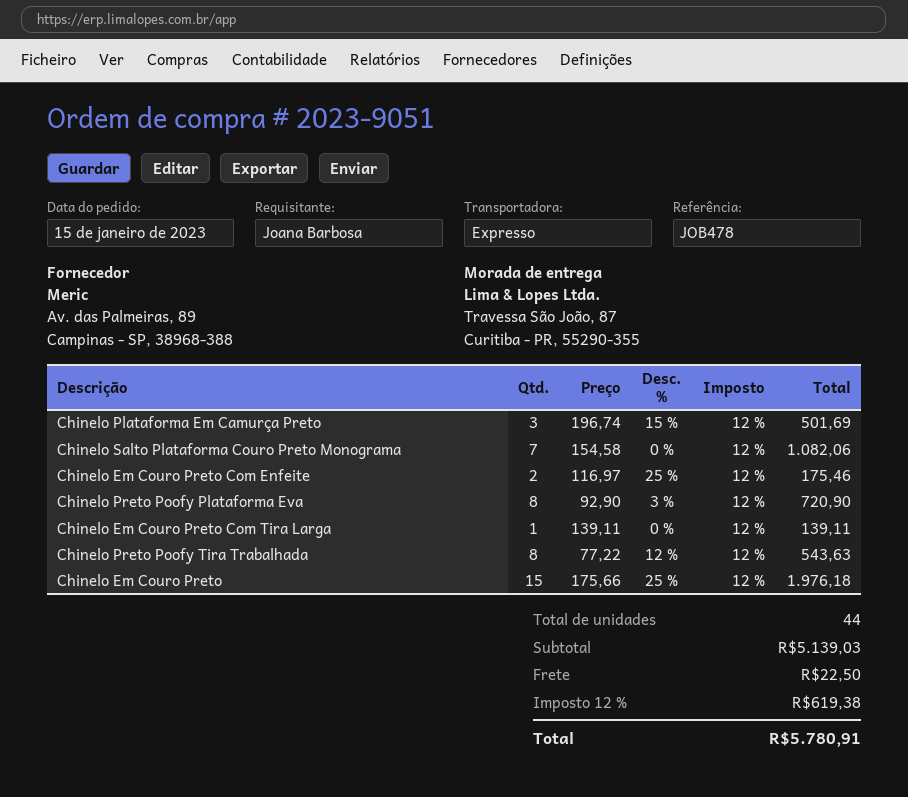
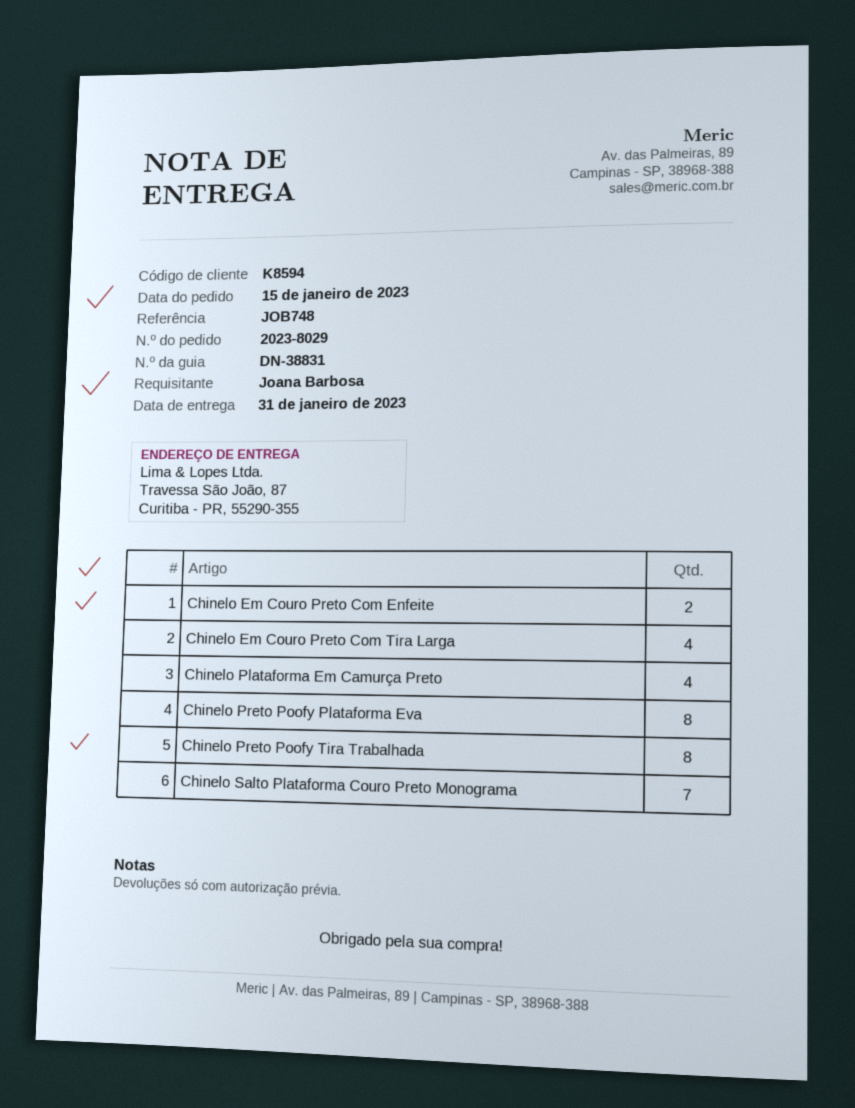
order number: 2023-9051 -> 2023-8029
reference: JOB478 -> JOB748
Chinelo Plataforma Em Camurça Preto: 3 -> 4
Chinelo Em Couro Preto Com Tira Larga: 1 -> 4
Chinelo Em Couro Preto: 15 -> none

